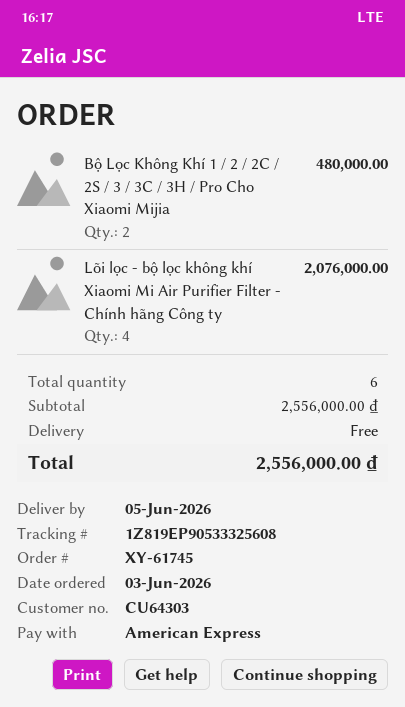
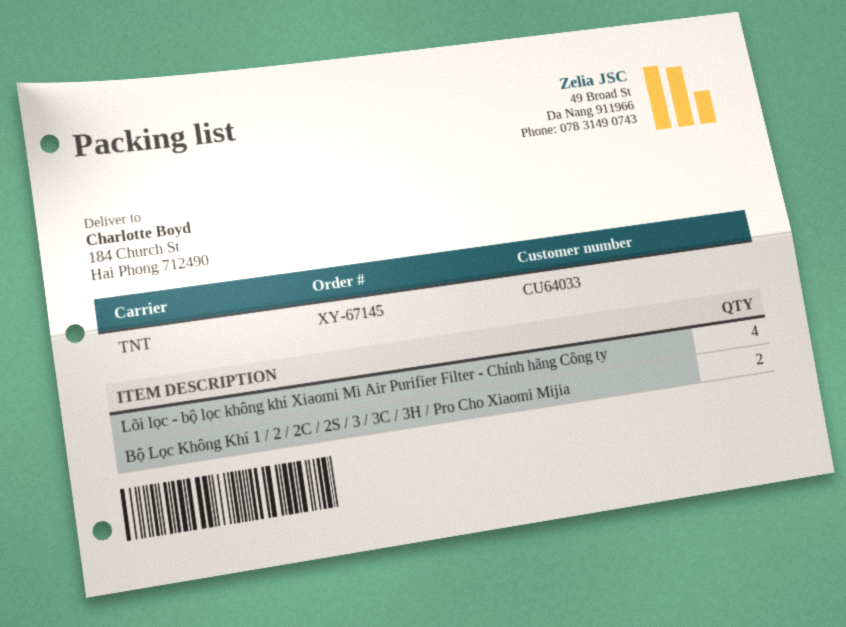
order number: XY-61745 -> XY-67145
customer number: CU64303 -> CU64033

